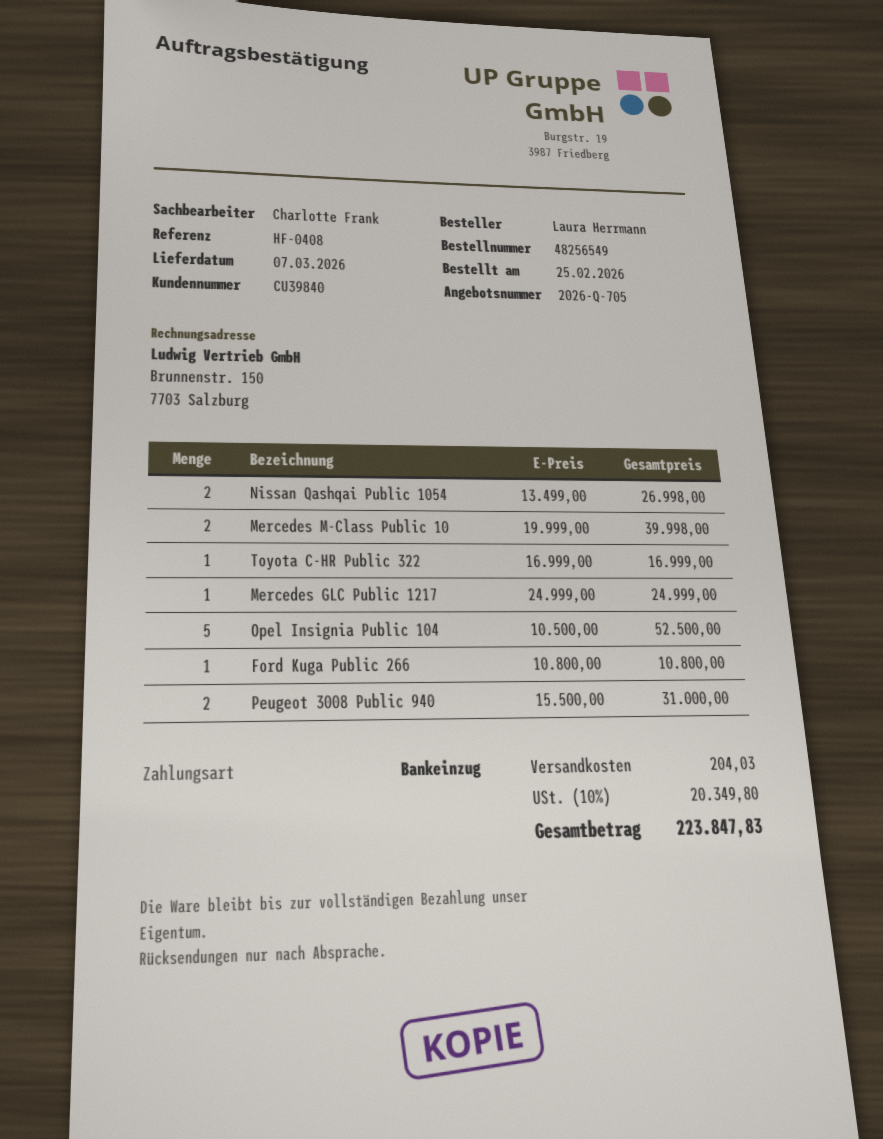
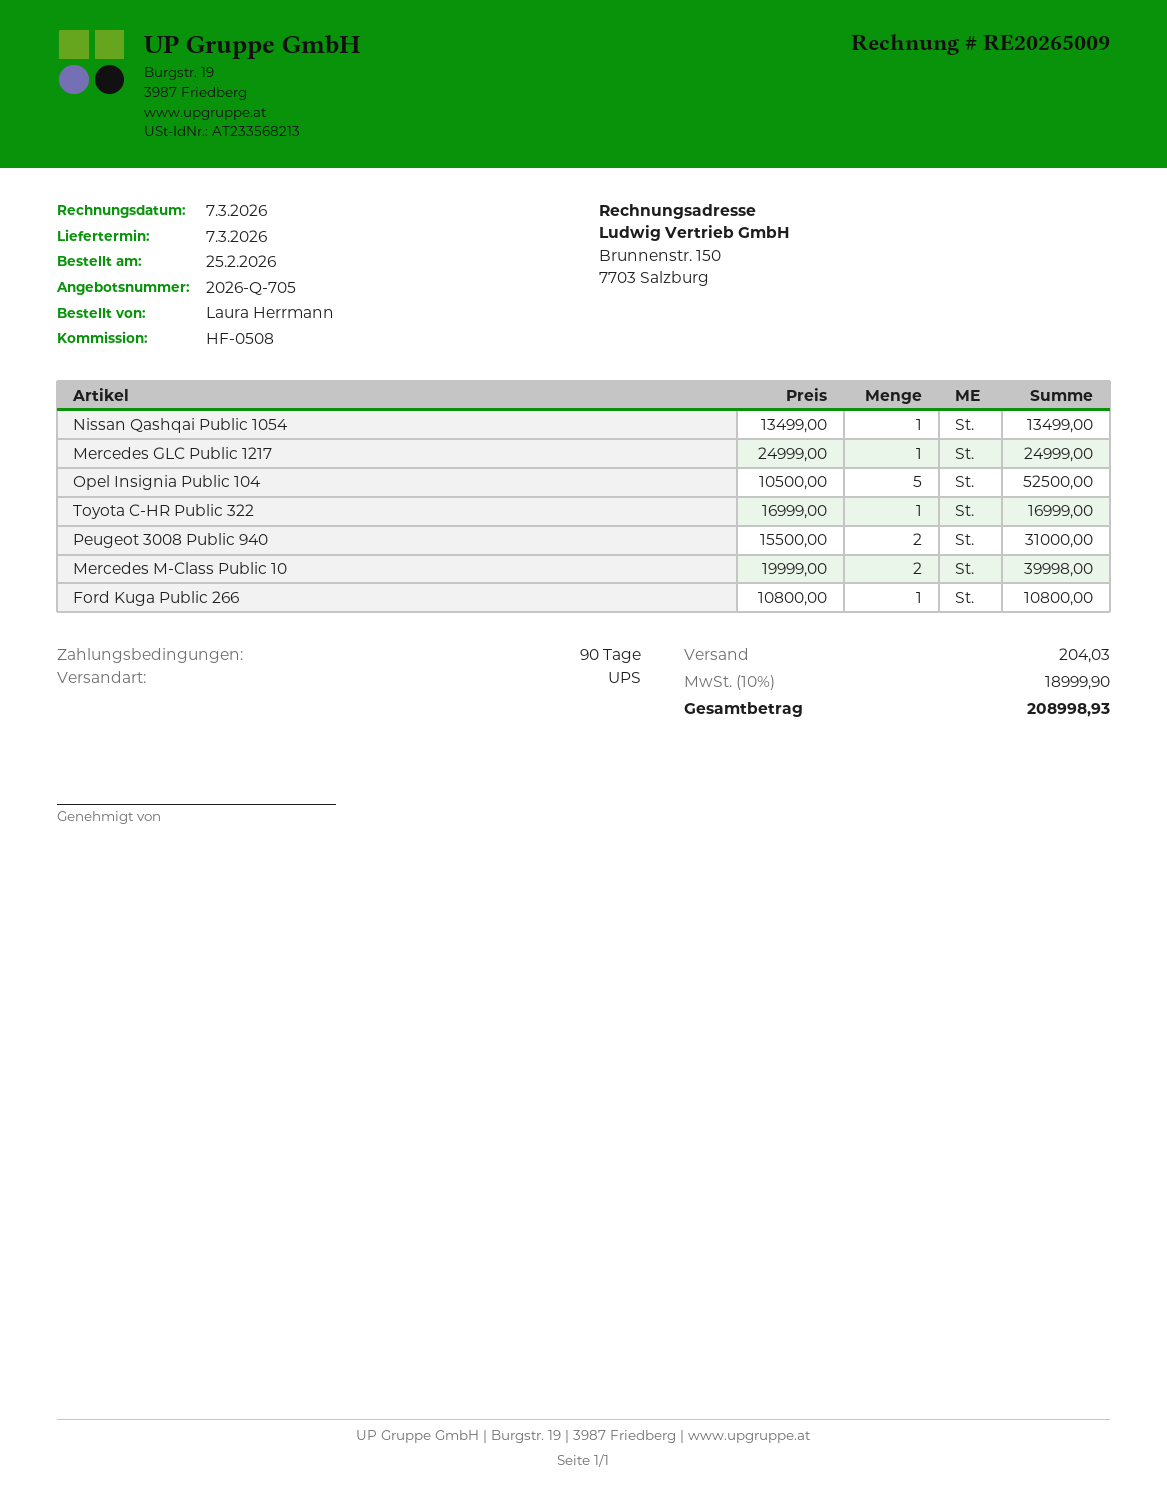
reference: HF-0408 -> HF-0508
Nissan Qashqai Public 1054: 2 x 13499.00 = 26998.00 -> 1 x 13499.00 = 13499.00
tax: 10% = 20349.80 -> 10% = 18999.90
total: 223847.83 -> 208998.93

